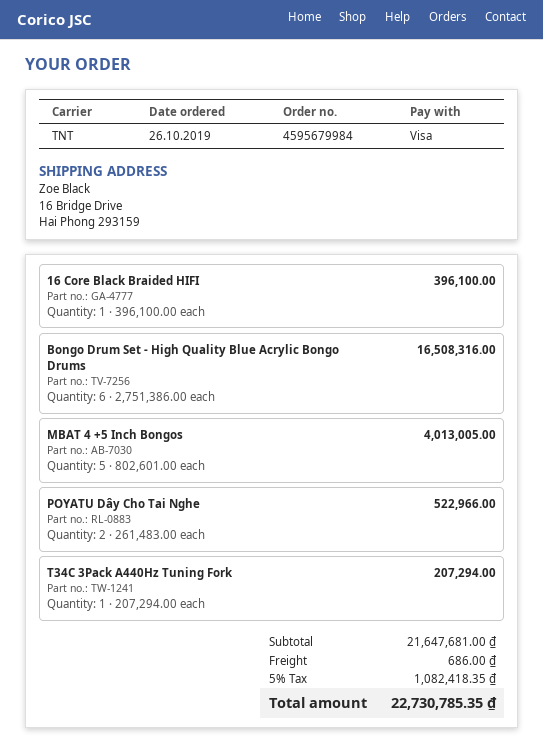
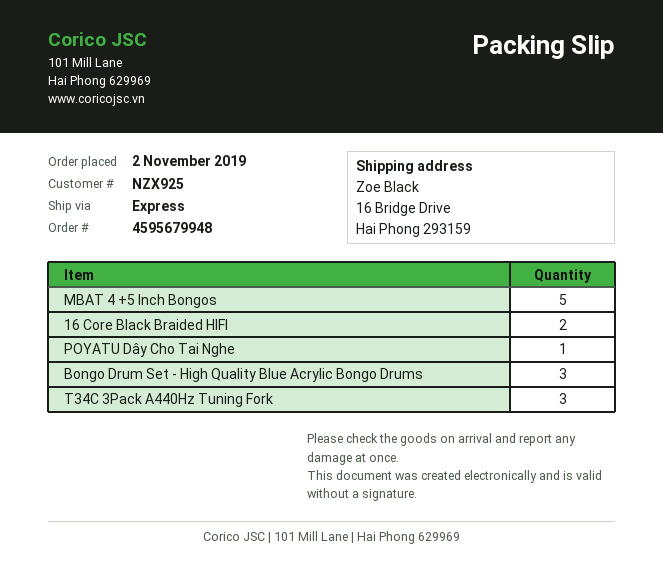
order number: 4595679984 -> 4595679948
order date: 2019-10-26 -> 2019-11-02
shipping method: TNT -> express
16 Core Black Braided HIFI: 1 -> 2
Bongo Drum Set - High Quality Blue Acrylic Bongo Drums: 6 -> 3
POYATU Dây Cho Tai Nghe: 2 -> 1
T34C 3Pack A440Hz Tuning Fork: 1 -> 3

